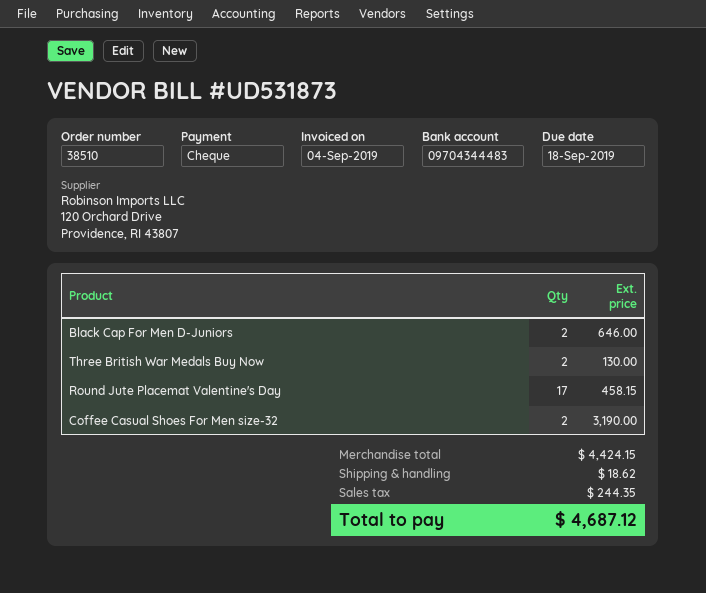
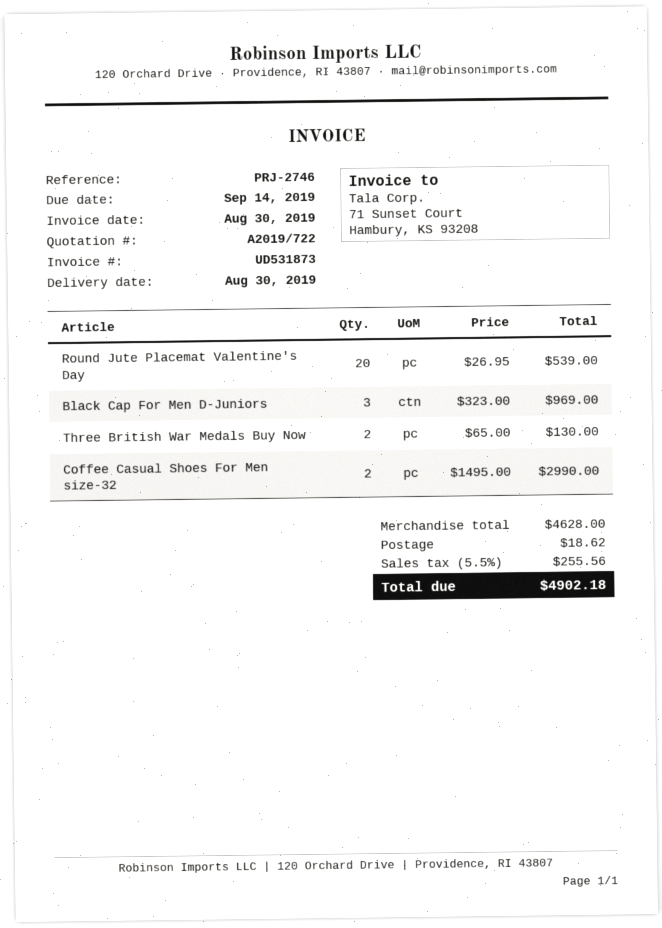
invoice date: 2019-09-04 -> 2019-08-30
due date: 2019-09-18 -> 2019-09-14
Black Cap For Men D-Juniors: 2 for 646.00 -> 3 for 969.00
Round Jute Placemat Valentine's Day: 17 for 458.15 -> 20 for 539.00
Coffee Casual Shoes For Men size-32: 2 for 3190.00 -> 2 for 2990.00
subtotal: 4424.15 -> 4628.00
tax: 244.35 -> 255.56
total: 4687.12 -> 4902.18

